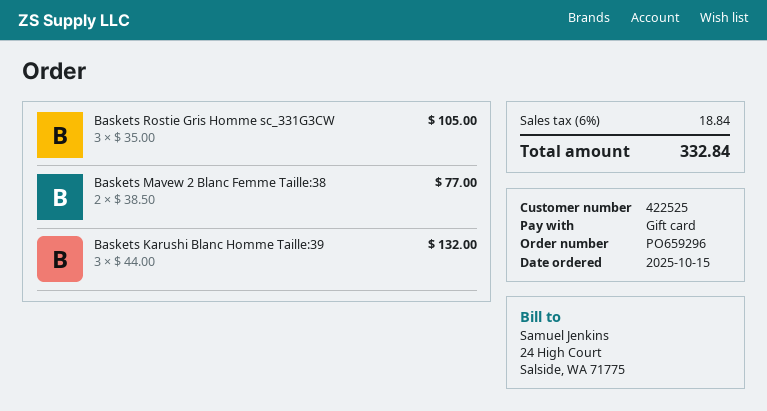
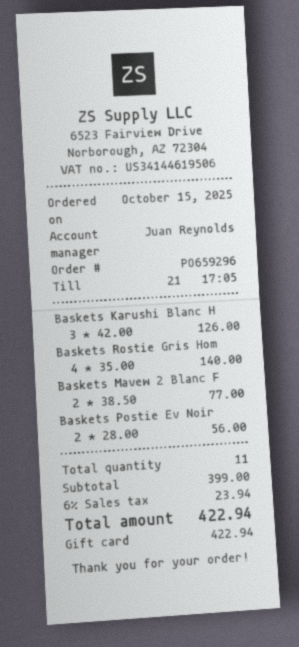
Baskets Rostie Gris Homme sc_331G3CW: 3 x 35.00 = 105.00 -> 4 x 35.00 = 140.00
Baskets Karushi Blanc Homme Taille:39: 3 x 44.00 = 132.00 -> 3 x 42.00 = 126.00
Baskets Postie Ev Noir: none -> 2 x 28.00 = 56.00
tax: 6% = 18.84 -> 6% = 23.94
total: 332.84 -> 422.94

